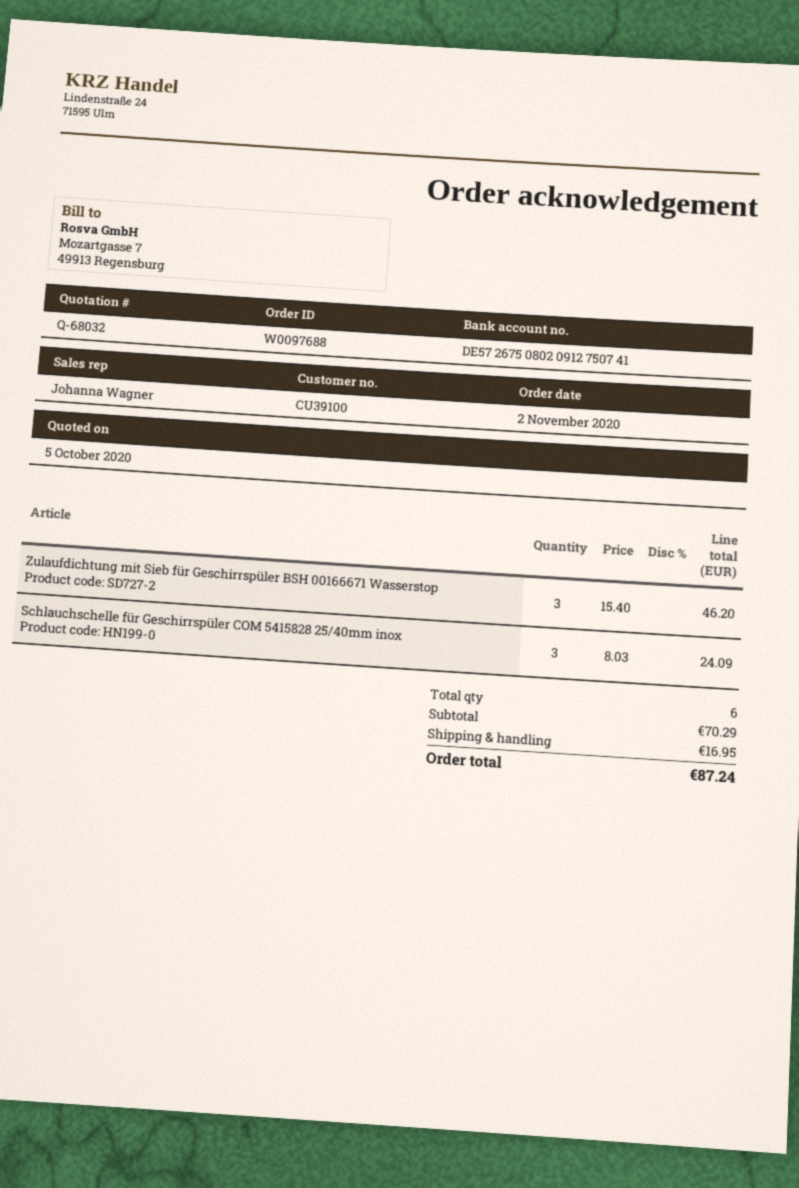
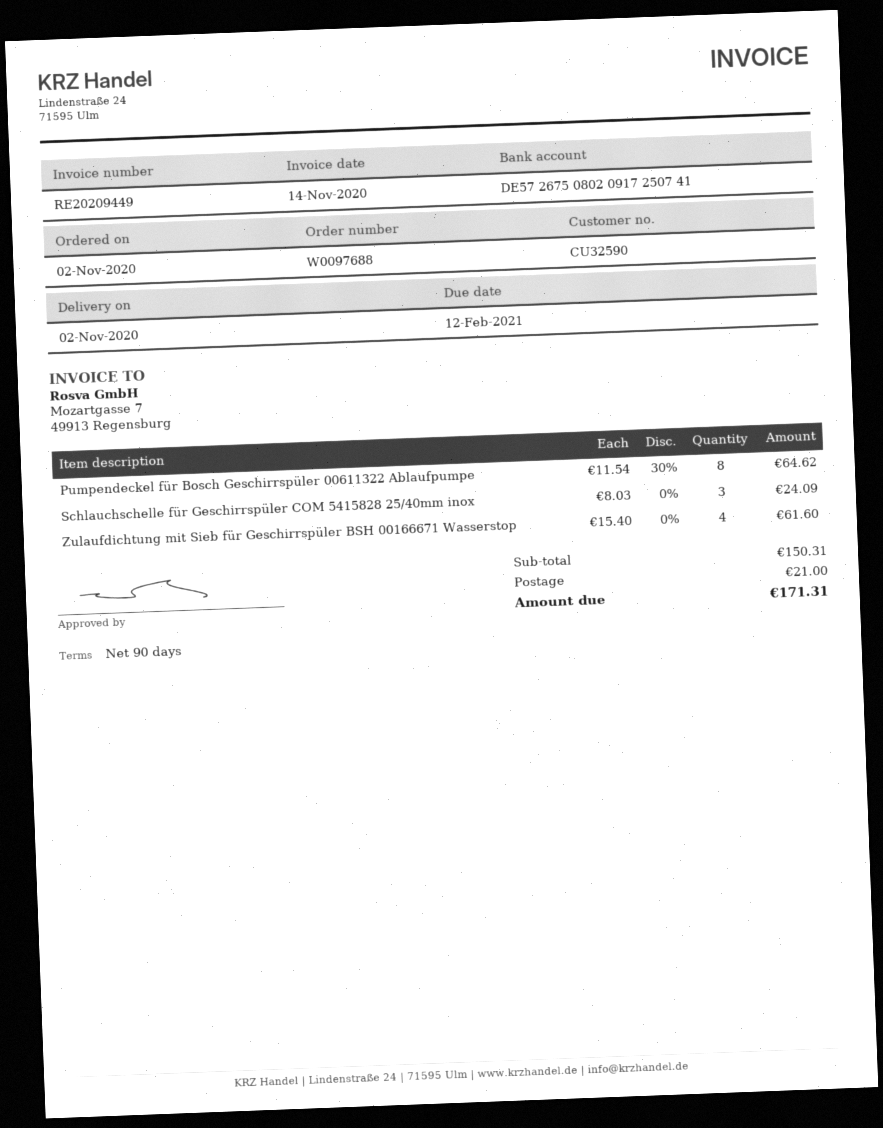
customer number: CU39100 -> CU32590
bank account: DE57267508020912750741 -> DE57267508020917250741
Zulaufdichtung mit Sieb für Geschirrspüler BSH 00166671 Wasserstop: 3 x 15.40 = 46.20 -> 4 x 15.40 = 61.60
Pumpendeckel für Bosch Geschirrspüler 00611322 Ablaufpumpe: none -> 8 x 11.54 - 30% = 64.62
subtotal: 70.29 -> 150.31
shipping: 16.95 -> 21.00
total: 87.24 -> 171.31

